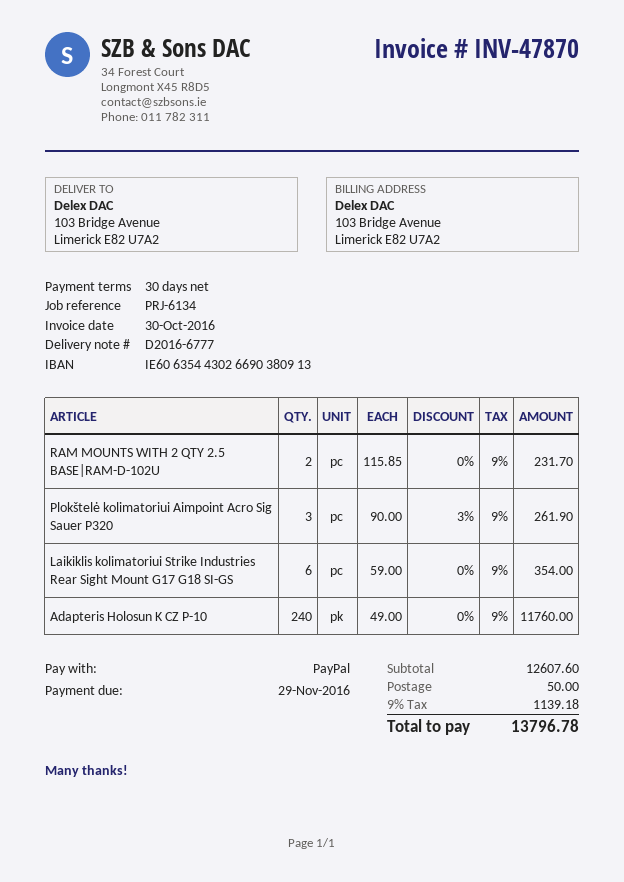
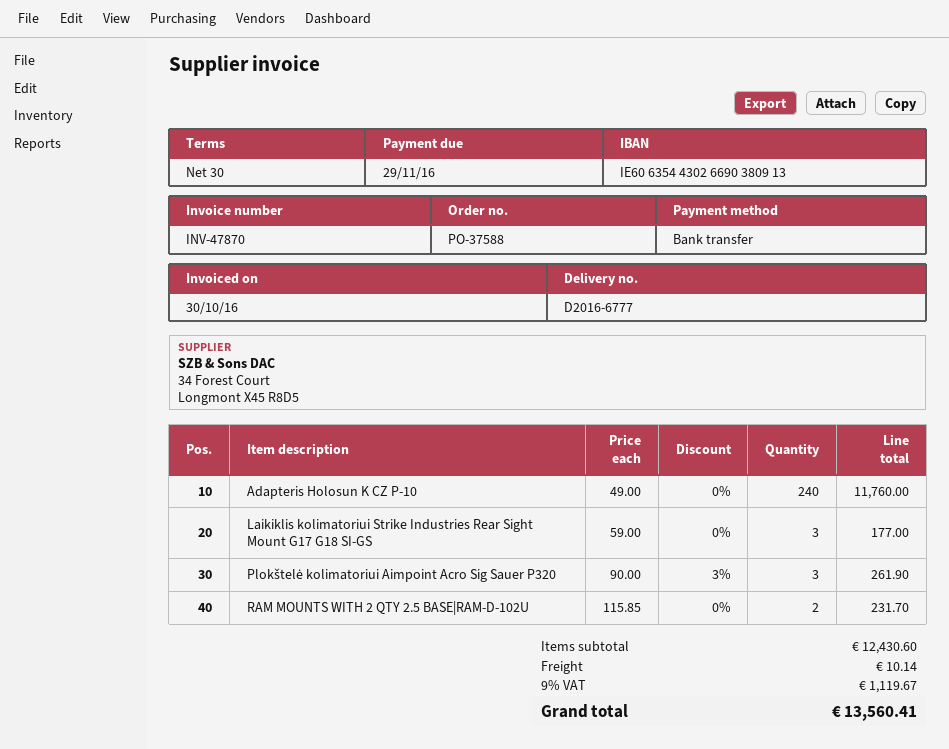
payment method: PayPal -> bank transfer
Laikiklis kolimatoriui Strike Industries Rear Sight Mount G17 G18 SI-GS: 6 x 59.00 = 354.00 -> 3 x 59.00 = 177.00
subtotal: 12607.60 -> 12430.60
shipping: 50.00 -> 10.14
tax: 9% = 1139.18 -> 9% = 1119.67
total: 13796.78 -> 13560.41

